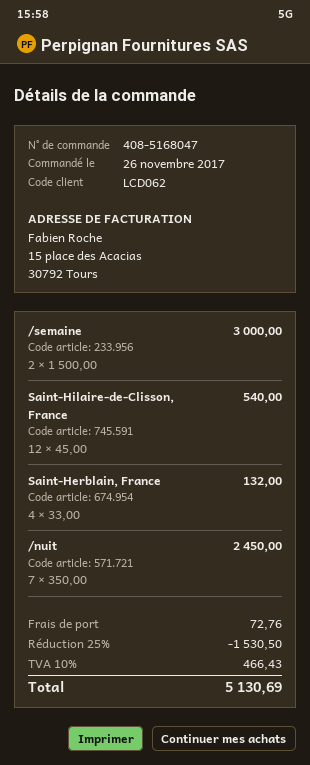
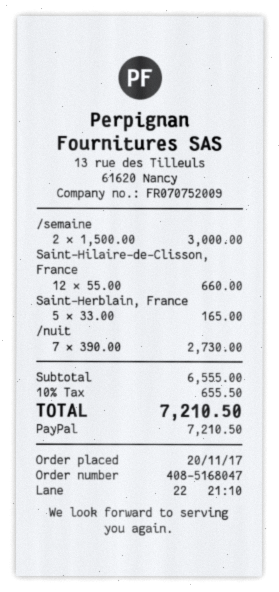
order date: 2017-11-26 -> 2017-11-20
Saint-Hilaire-de-Clisson, France: 12 x 45.00 = 540.00 -> 12 x 55.00 = 660.00
Saint-Herblain, France: 4 x 33.00 = 132.00 -> 5 x 33.00 = 165.00
/nuit: 7 x 350.00 = 2450.00 -> 7 x 390.00 = 2730.00
discount: 25% = 1530.50 -> none
shipping: 72.76 -> none
tax: 10% = 466.43 -> 10% = 655.50
total: 5130.69 -> 7210.50

